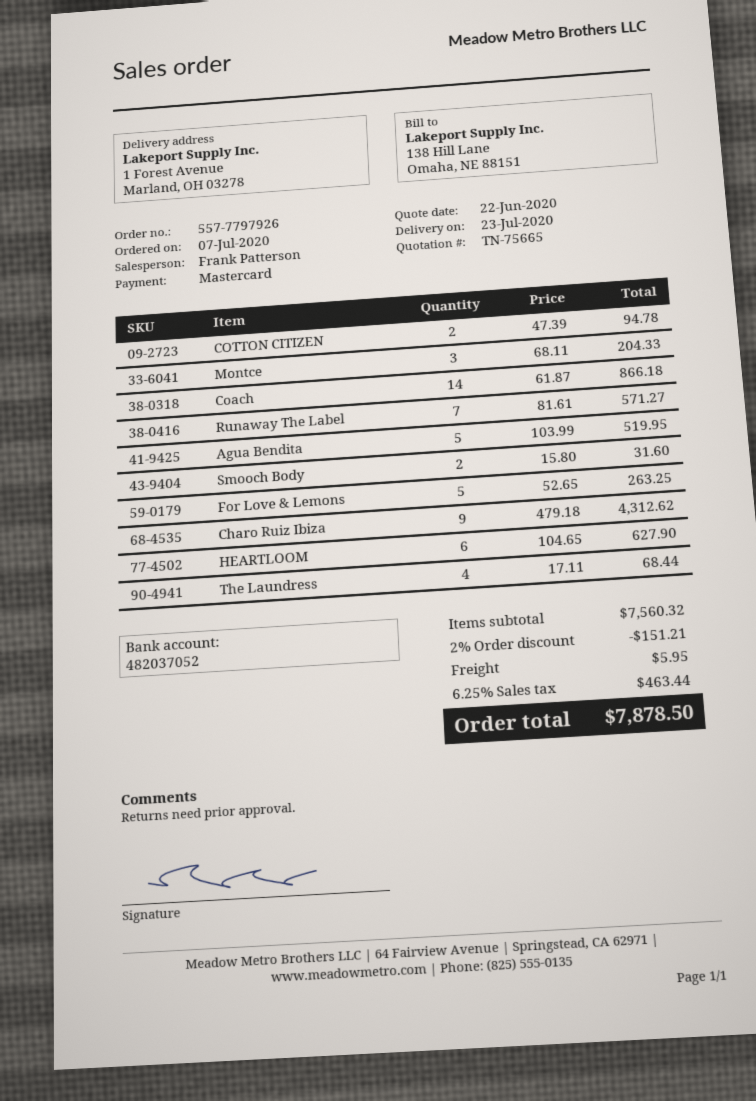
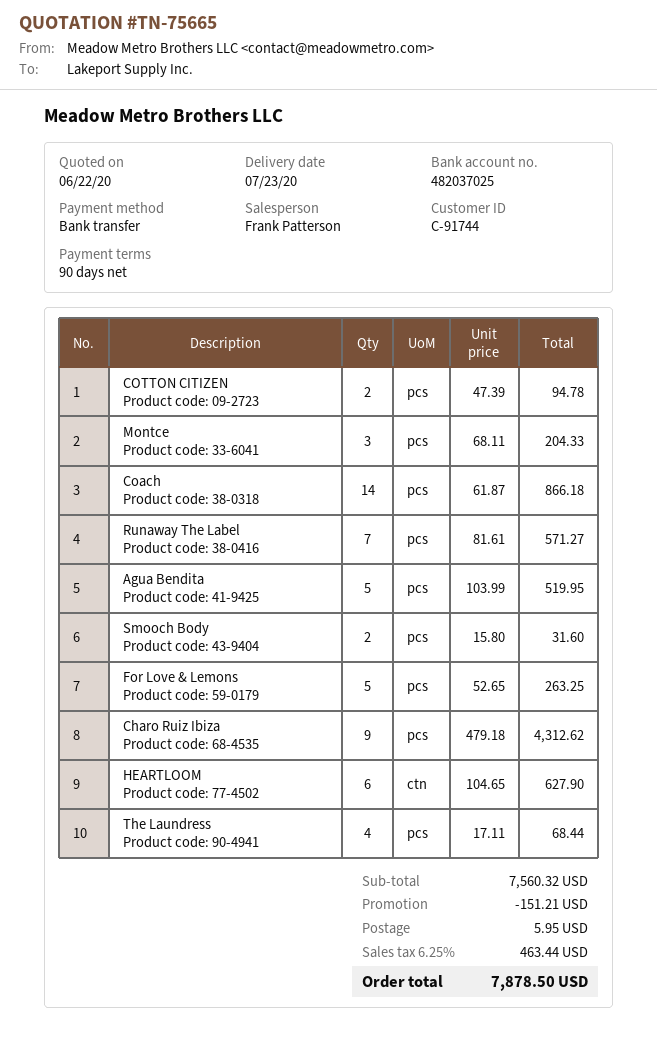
payment method: Mastercard -> bank transfer
bank account: 482037052 -> 482037025

